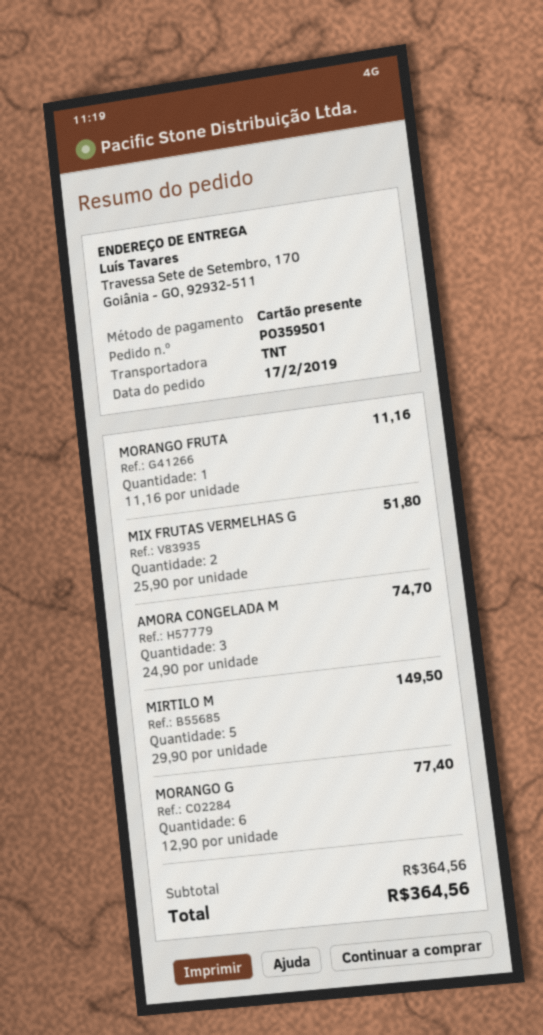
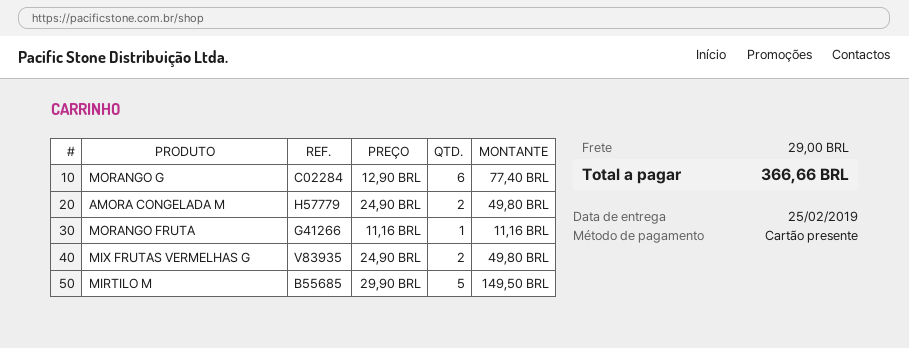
MIX FRUTAS VERMELHAS G: 2 x 25.90 = 51.80 -> 2 x 24.90 = 49.80
AMORA CONGELADA M: 3 x 24.90 = 74.70 -> 2 x 24.90 = 49.80
shipping: none -> 29.00
total: 364.56 -> 366.66

